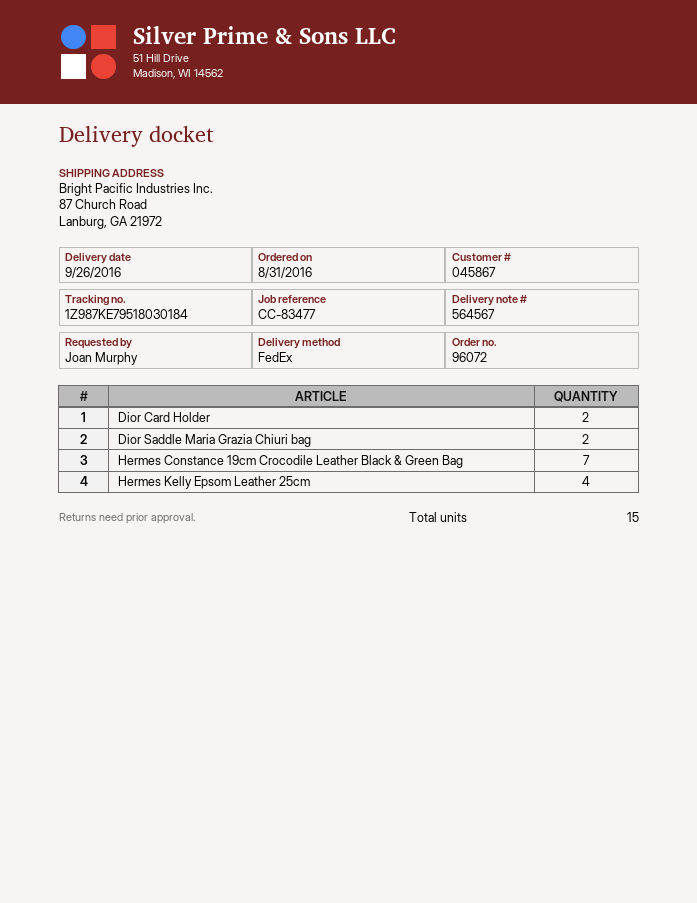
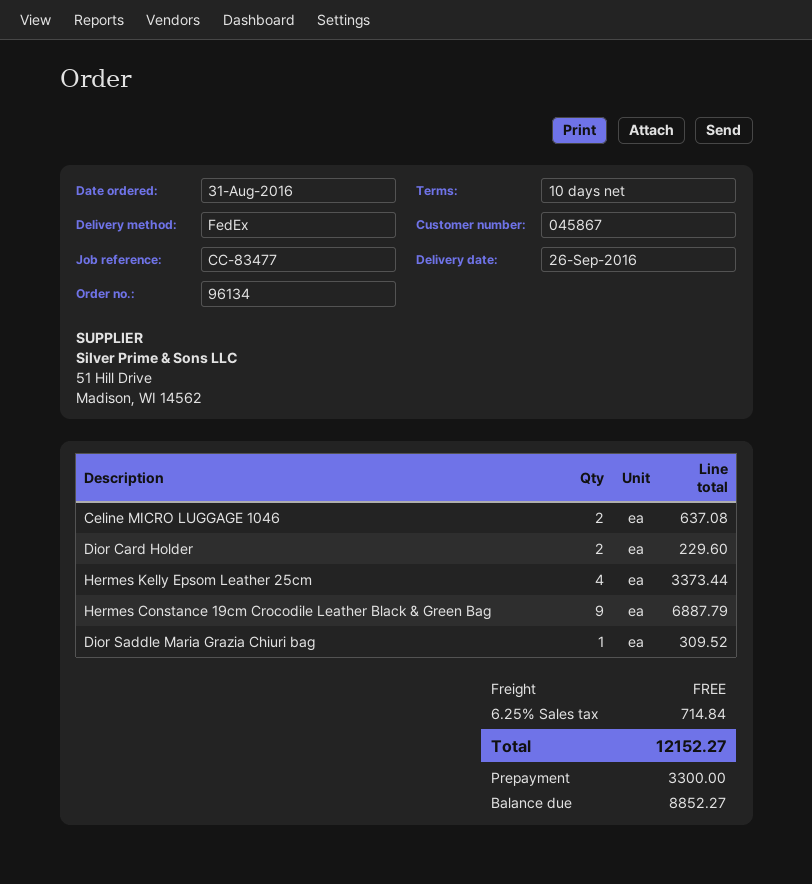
order number: 96072 -> 96134
Dior Saddle Maria Grazia Chiuri bag: 2 -> 1
Hermes Constance 19cm Crocodile Leather Black & Green Bag: 7 -> 9
Celine MICRO LUGGAGE 1046: none -> 2

